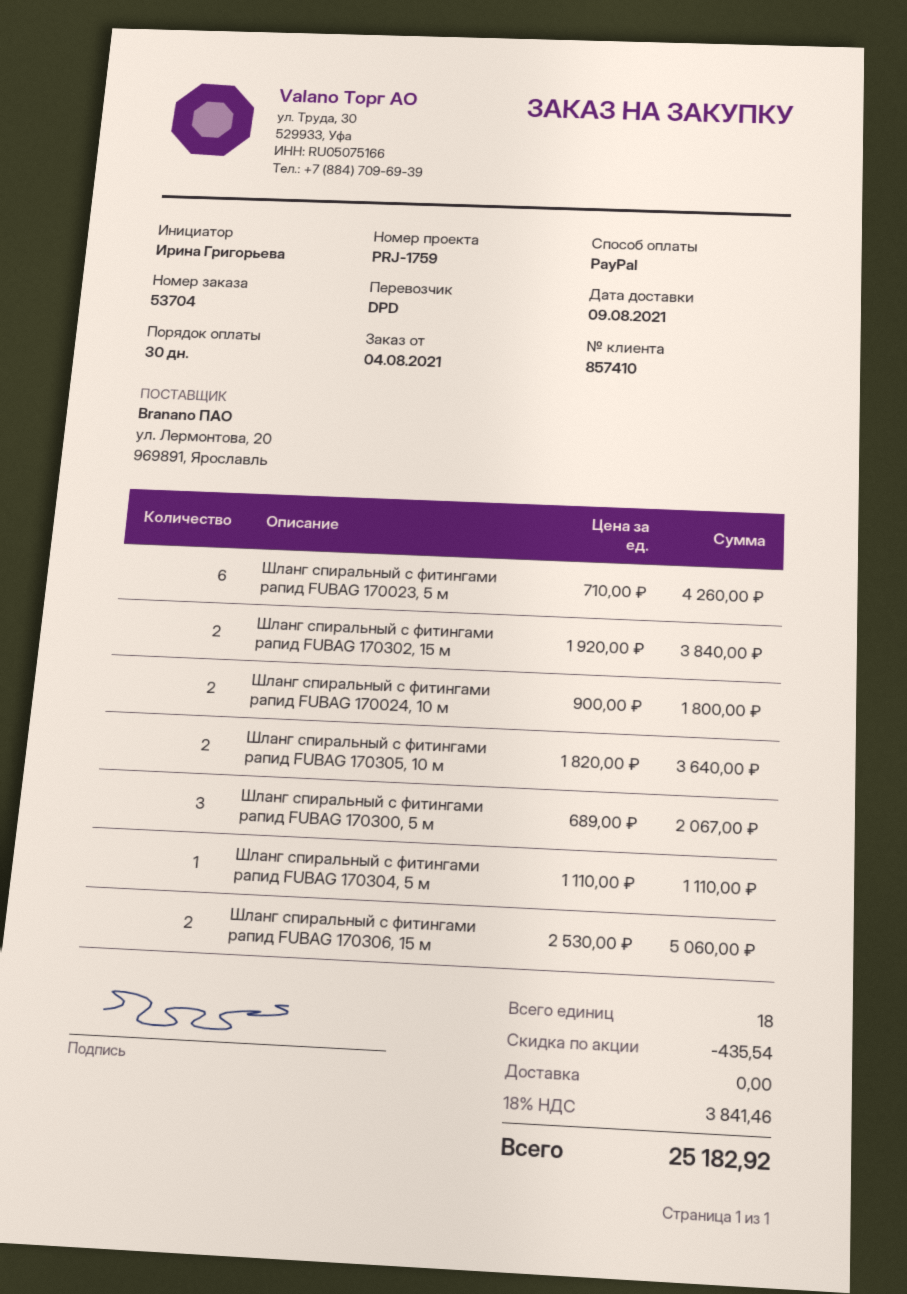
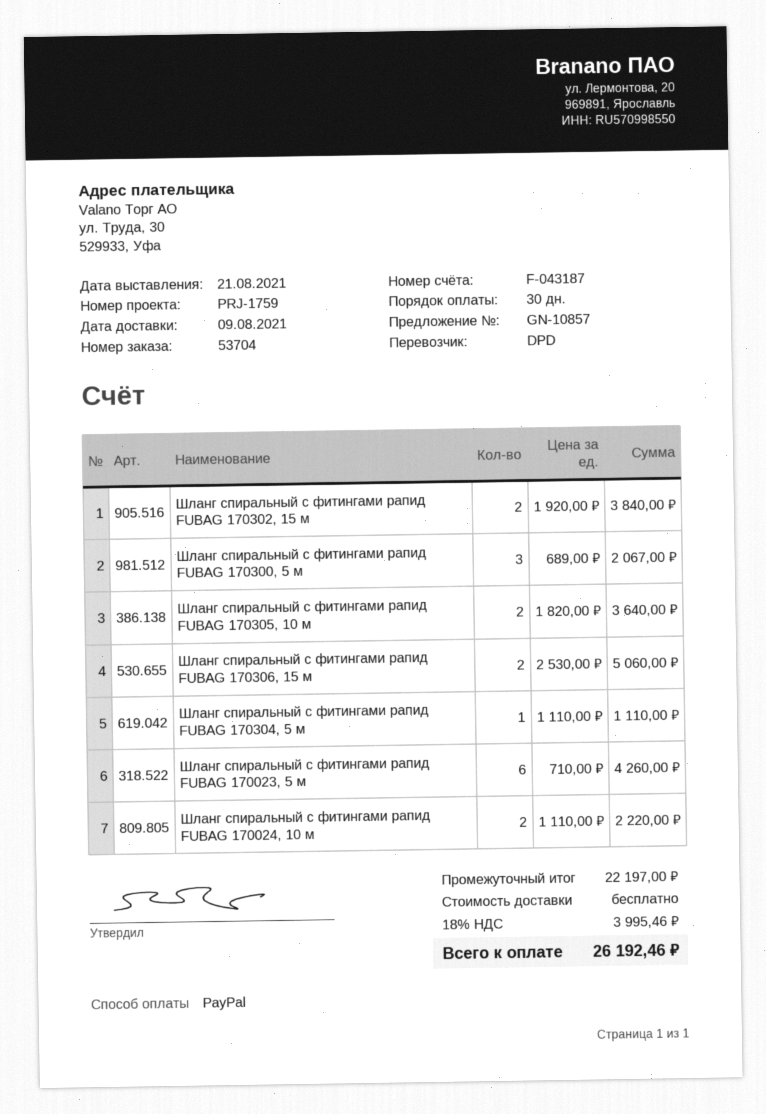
Шланг спиральный с фитингами рапид FUBAG 170024, 10 м: 2 x 900.00 = 1800.00 -> 2 x 1110.00 = 2220.00
discount: 435.54 -> none
tax: 18% = 3841.46 -> 18% = 3995.46
total: 25182.92 -> 26192.46

